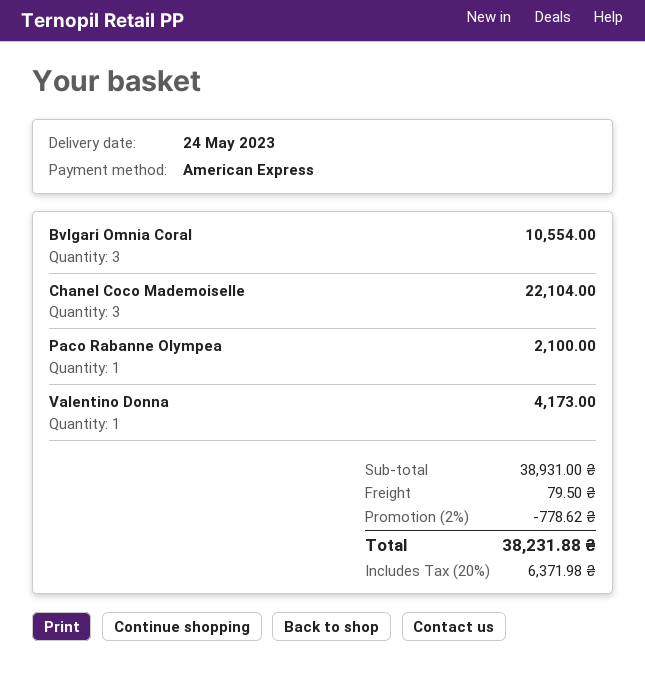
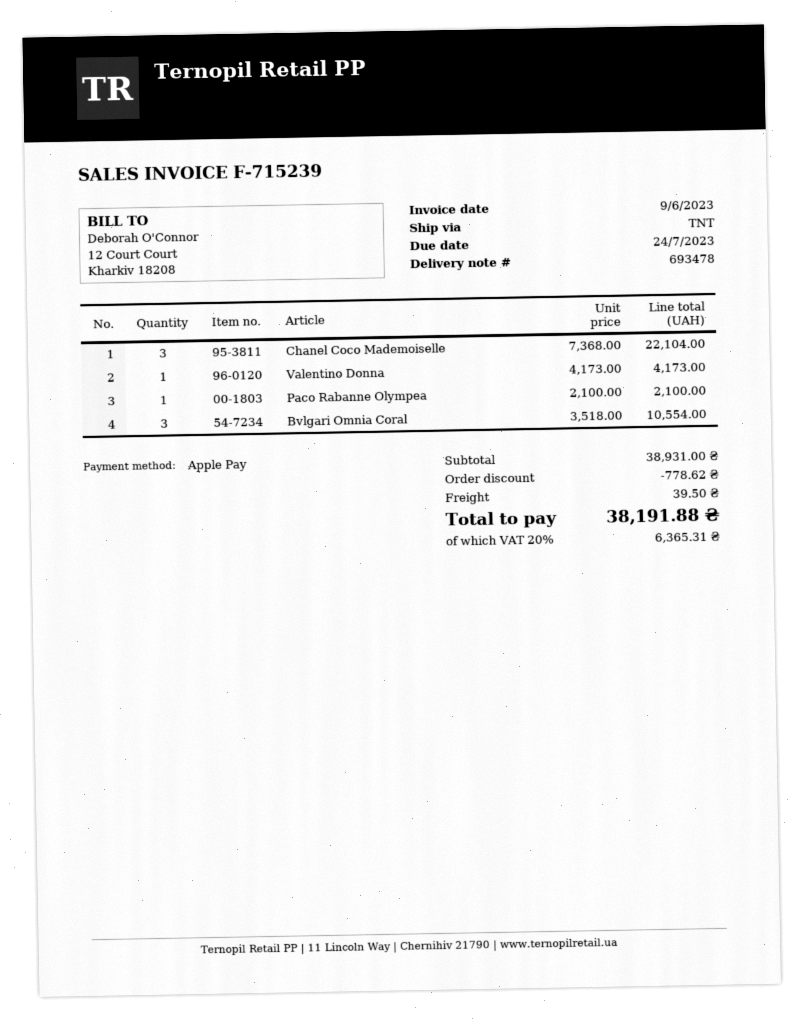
payment method: American Express -> Apple Pay
shipping: 79.50 -> 39.50
tax: 20% = 6371.98 -> 20% = 6365.31
total: 38231.88 -> 38191.88

